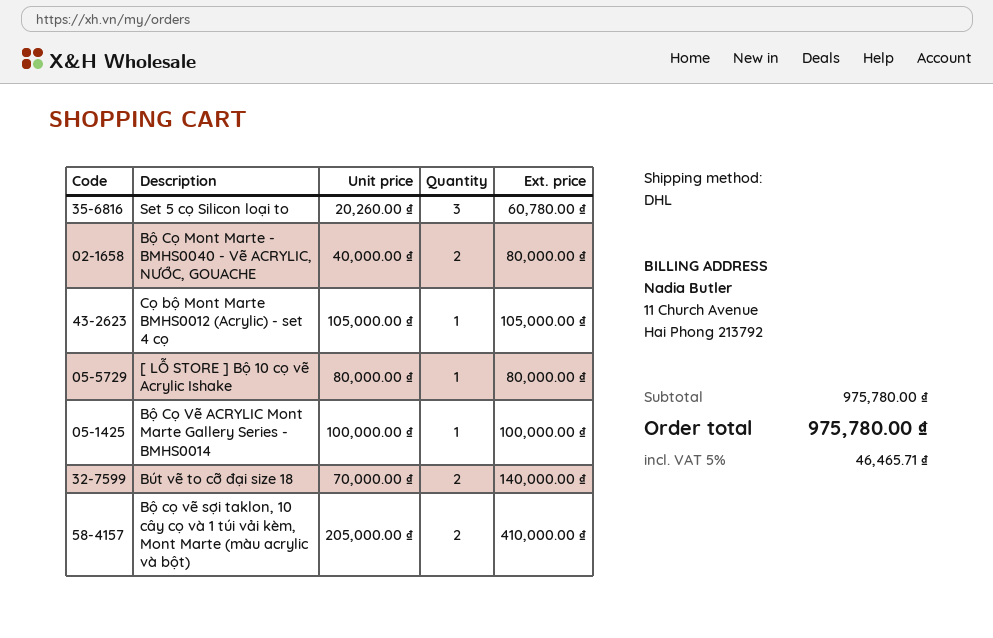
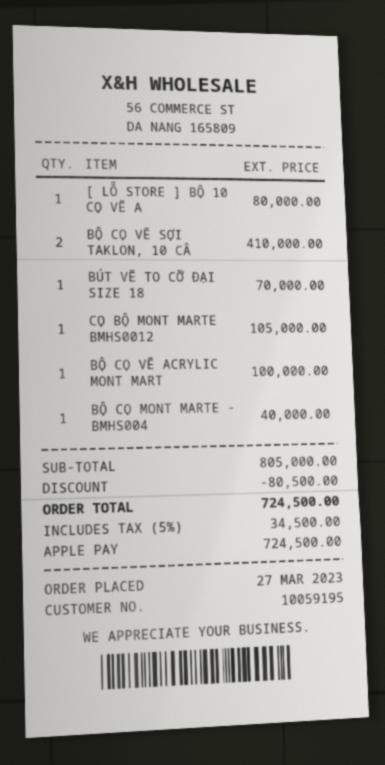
Set 5 cọ Silicon loại to: 3 for 60780.00 -> none
Bộ Cọ Mont Marte - BMHS0040 - Vẽ ACRYLIC, NƯỚC, GOUACHE: 2 for 80000.00 -> 1 for 40000.00
Bút vẽ to cỡ đại size 18: 2 for 140000.00 -> 1 for 70000.00
subtotal: 975780.00 -> 805000.00
discount: none -> 80500.00
tax: 5% = 46465.71 -> 5% = 34500.00
total: 975780.00 -> 724500.00

